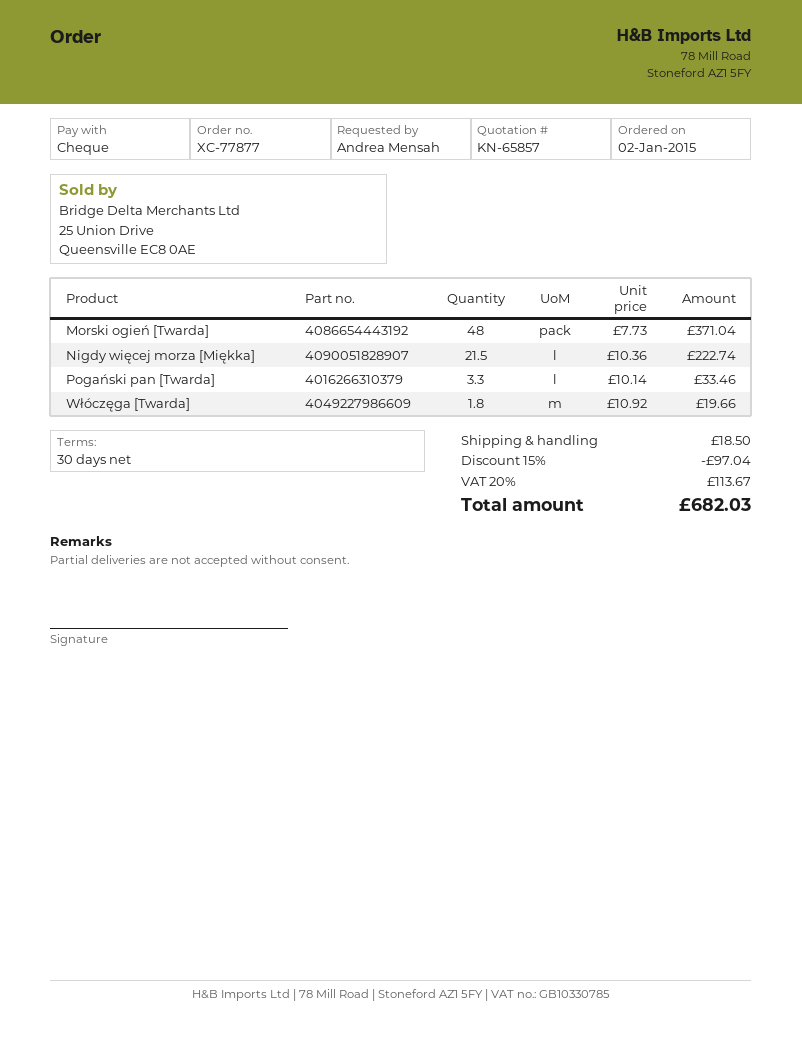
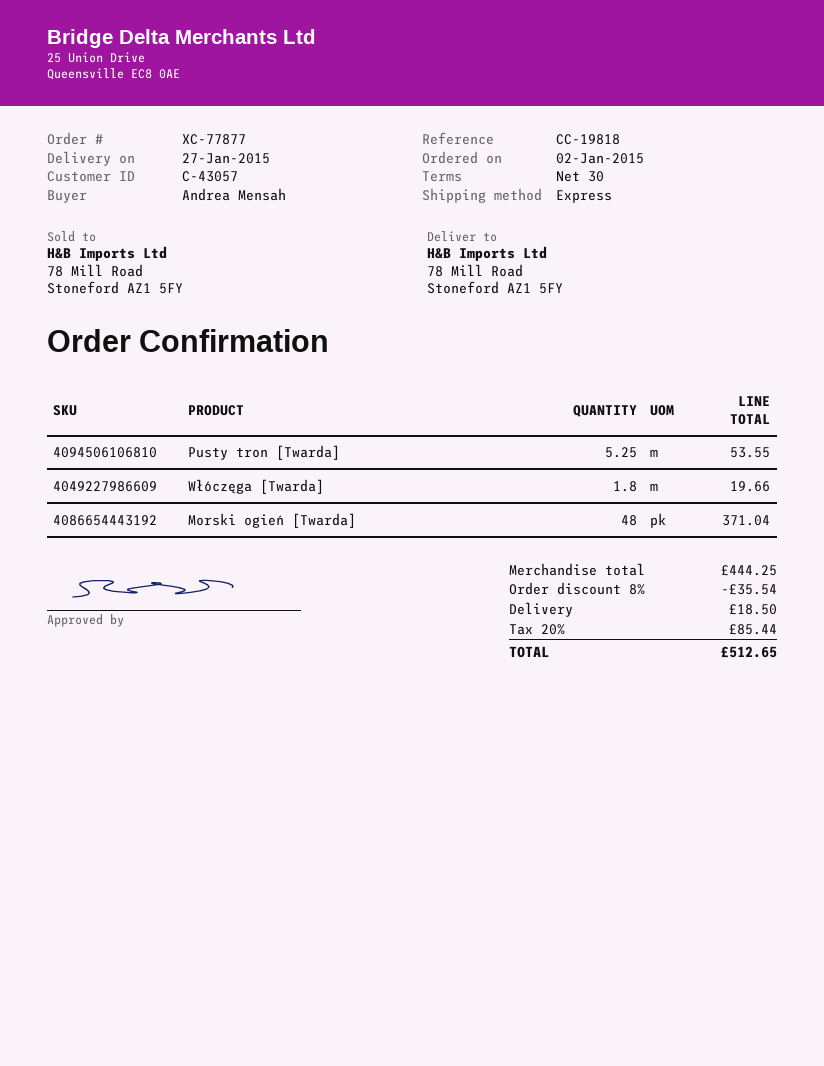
Nigdy więcej morza [Miękka]: 21.5 for 222.74 -> none
Pogański pan [Twarda]: 3.3 for 33.46 -> none
Pusty tron [Twarda]: none -> 5.25 for 53.55
discount: 15% = 97.04 -> 8% = 35.54
tax: 20% = 113.67 -> 20% = 85.44
total: 682.03 -> 512.65

